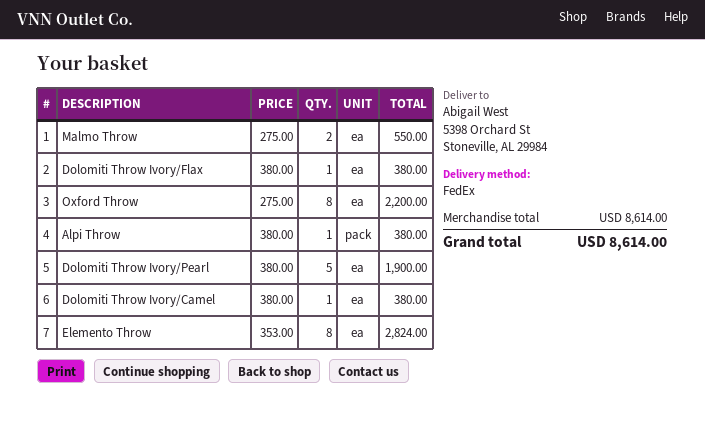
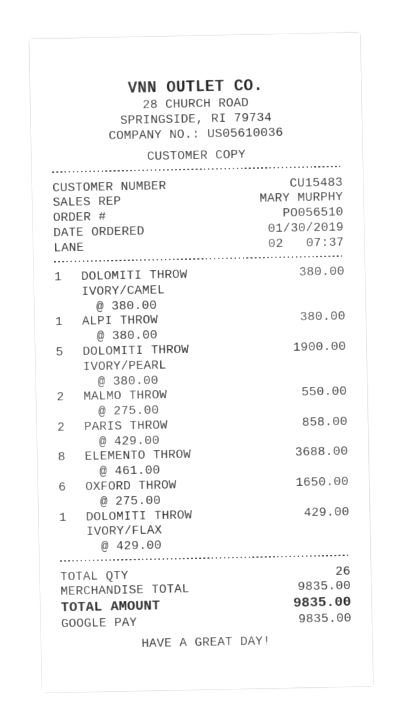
Dolomiti Throw Ivory/Flax: 1 x 380.00 = 380.00 -> 1 x 429.00 = 429.00
Oxford Throw: 8 x 275.00 = 2200.00 -> 6 x 275.00 = 1650.00
Elemento Throw: 8 x 353.00 = 2824.00 -> 8 x 461.00 = 3688.00
PARIS THROW: none -> 2 x 429.00 = 858.00
subtotal: 8614.00 -> 9835.00
total: 8614.00 -> 9835.00

